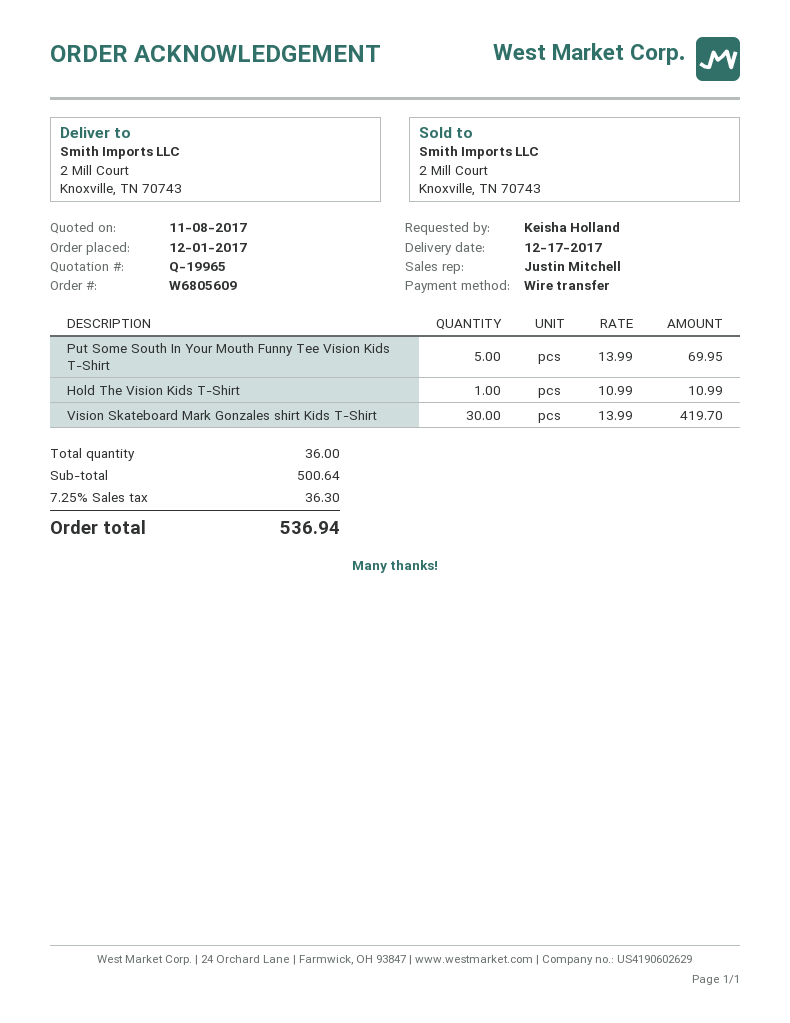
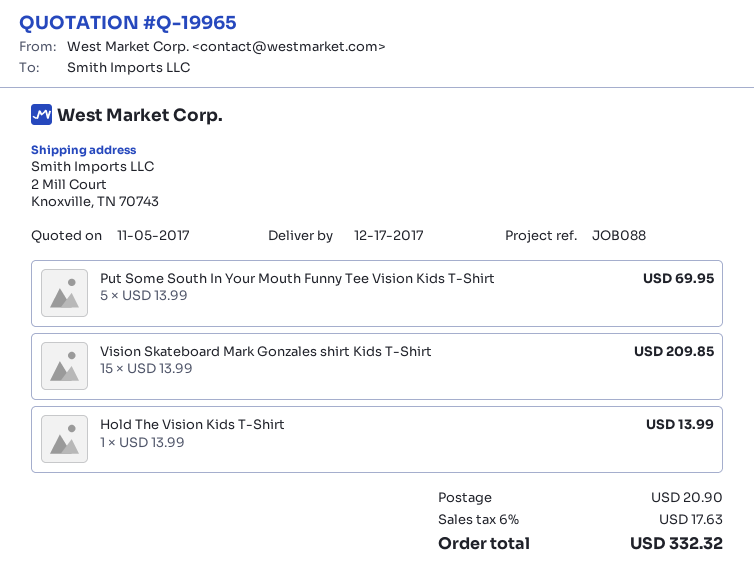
quote date: 2017-11-08 -> 2017-11-05
Hold The Vision Kids T-Shirt: 1 x 10.99 = 10.99 -> 1 x 13.99 = 13.99
Vision Skateboard Mark Gonzales shirt Kids T-Shirt: 30 x 13.99 = 419.70 -> 15 x 13.99 = 209.85
shipping: none -> 20.90
tax: 7.25% = 36.30 -> 6% = 17.63
total: 536.94 -> 332.32

